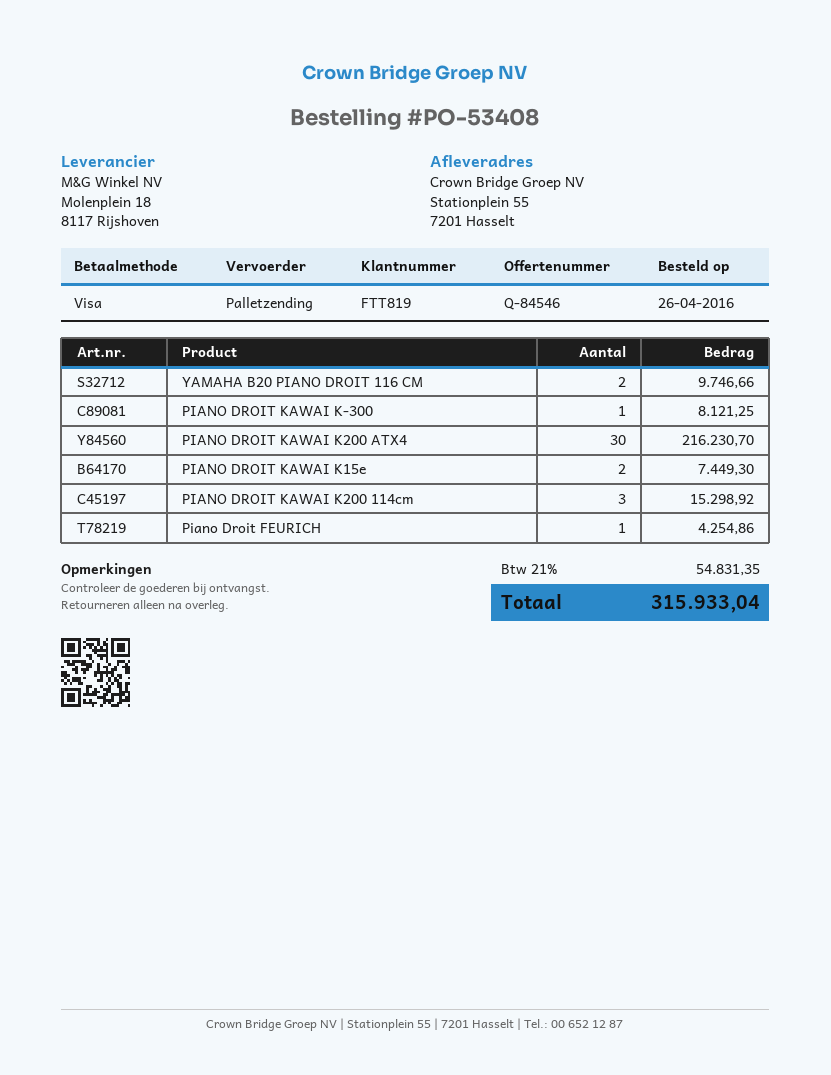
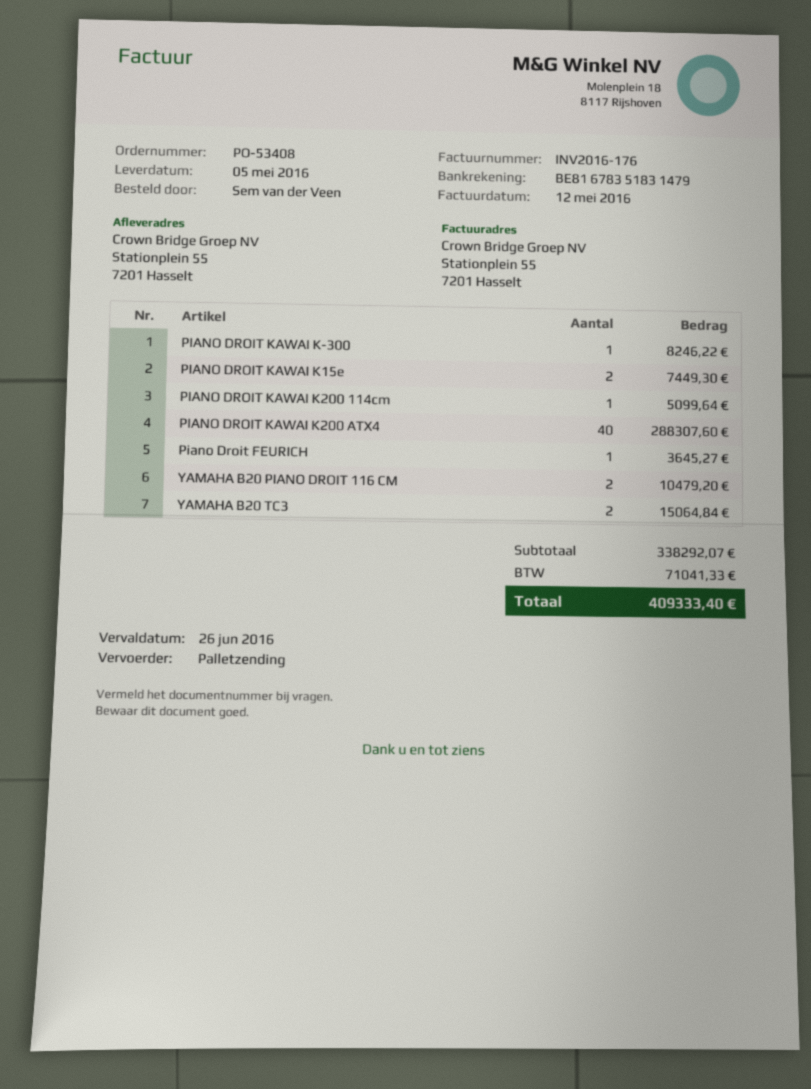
YAMAHA B20 PIANO DROIT 116 CM: 2 for 9746.66 -> 2 for 10479.20
PIANO DROIT KAWAI K-300: 1 for 8121.25 -> 1 for 8246.22
PIANO DROIT KAWAI K200 ATX4: 30 for 216230.70 -> 40 for 288307.60
PIANO DROIT KAWAI K200 114cm: 3 for 15298.92 -> 1 for 5099.64
Piano Droit FEURICH: 1 for 4254.86 -> 1 for 3645.27
YAMAHA B20 TC3: none -> 2 for 15064.84
tax: 54831.35 -> 71041.33
total: 315933.04 -> 409333.40

